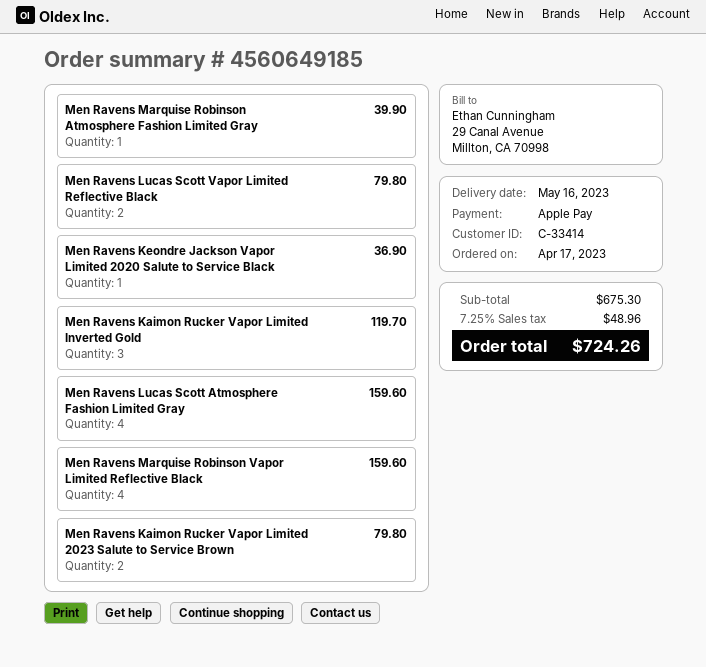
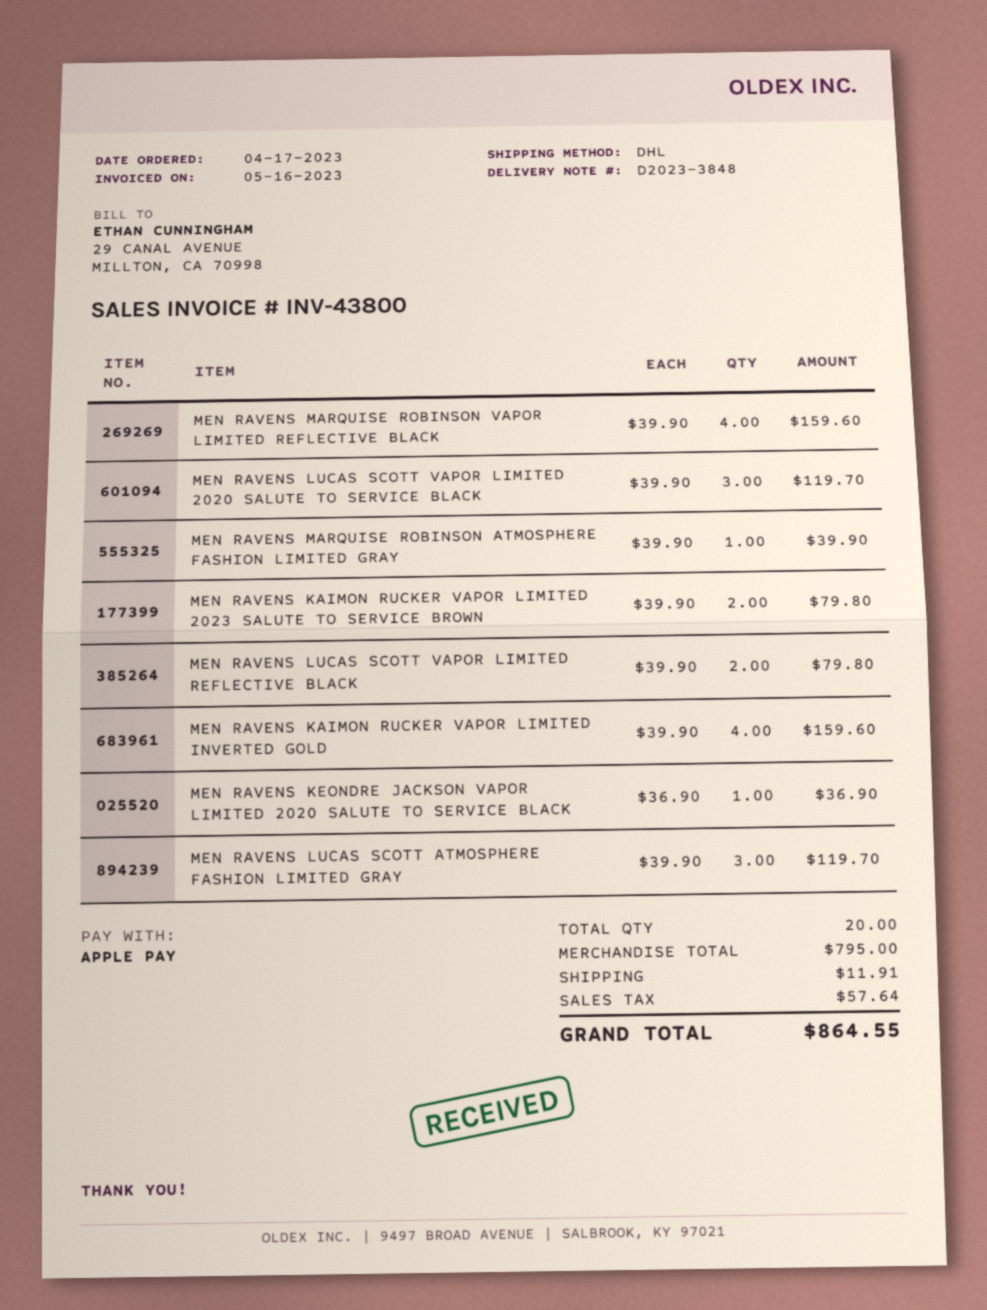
Men Ravens Kaimon Rucker Vapor Limited Inverted Gold: 3 for 119.70 -> 4 for 159.60
Men Ravens Lucas Scott Atmosphere Fashion Limited Gray: 4 for 159.60 -> 3 for 119.70
MEN RAVENS LUCAS SCOTT VAPOR LIMITED 2020 SALUTE TO SERVICE BLACK: none -> 3 for 119.70
subtotal: 675.30 -> 795.00
shipping: none -> 11.91
tax: 48.96 -> 57.64
total: 724.26 -> 864.55

